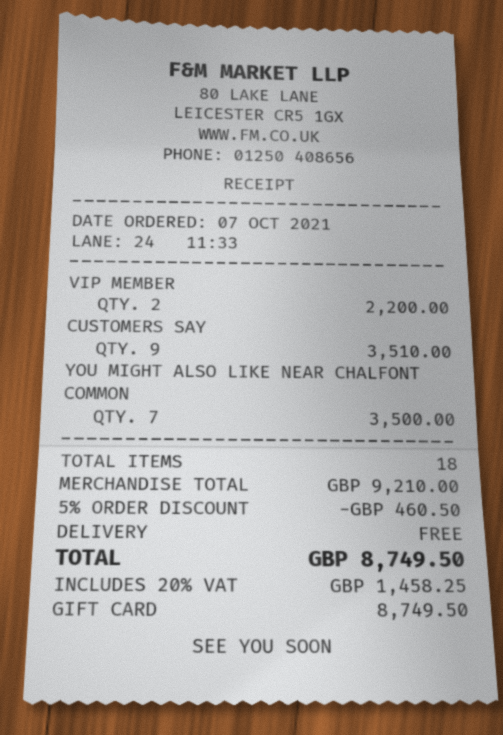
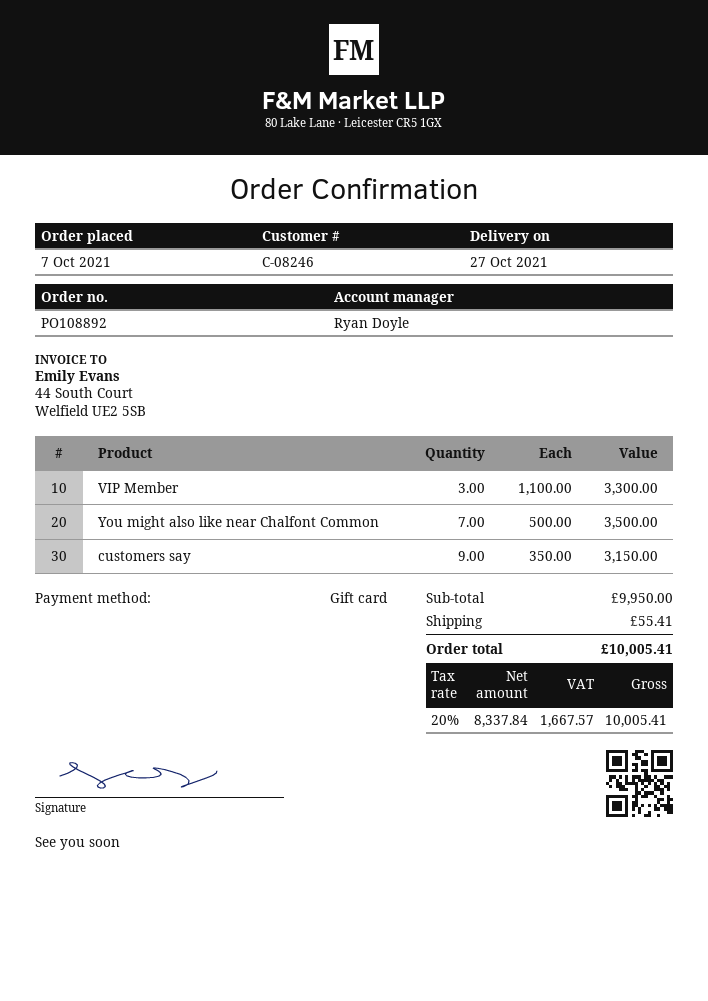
VIP MEMBER: 2 for 2200.00 -> 3 for 3300.00
CUSTOMERS SAY: 9 for 3510.00 -> 9 for 3150.00
subtotal: 9210.00 -> 9950.00
discount: 5% = 460.50 -> none
shipping: 0.00 -> 55.41
tax: 20% = 1458.25 -> 20% = 1667.57
total: 8749.50 -> 10005.41

